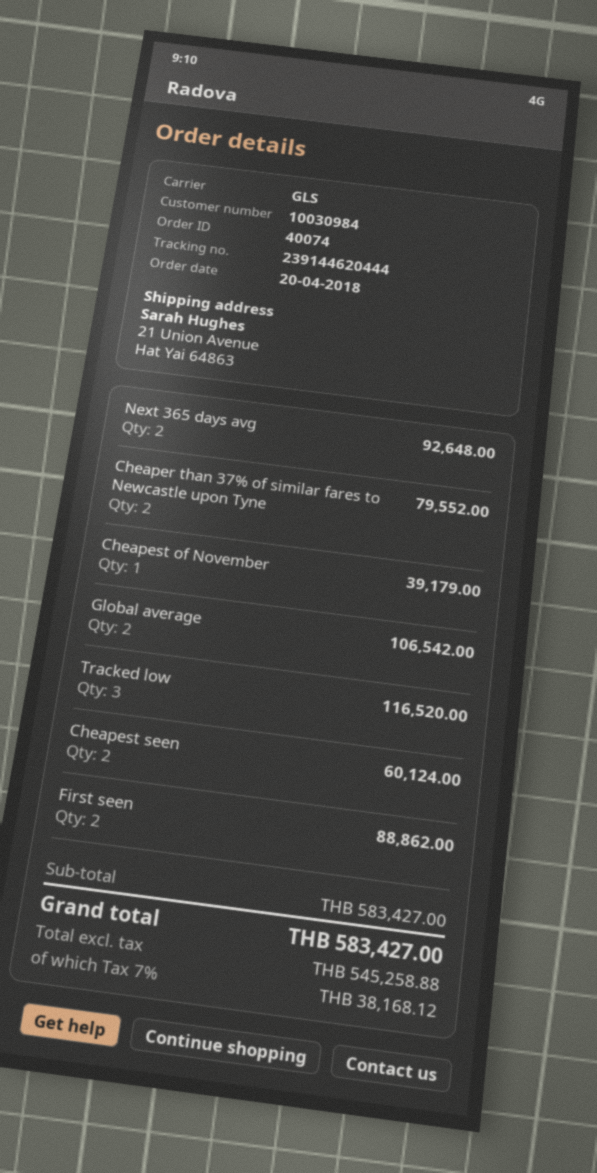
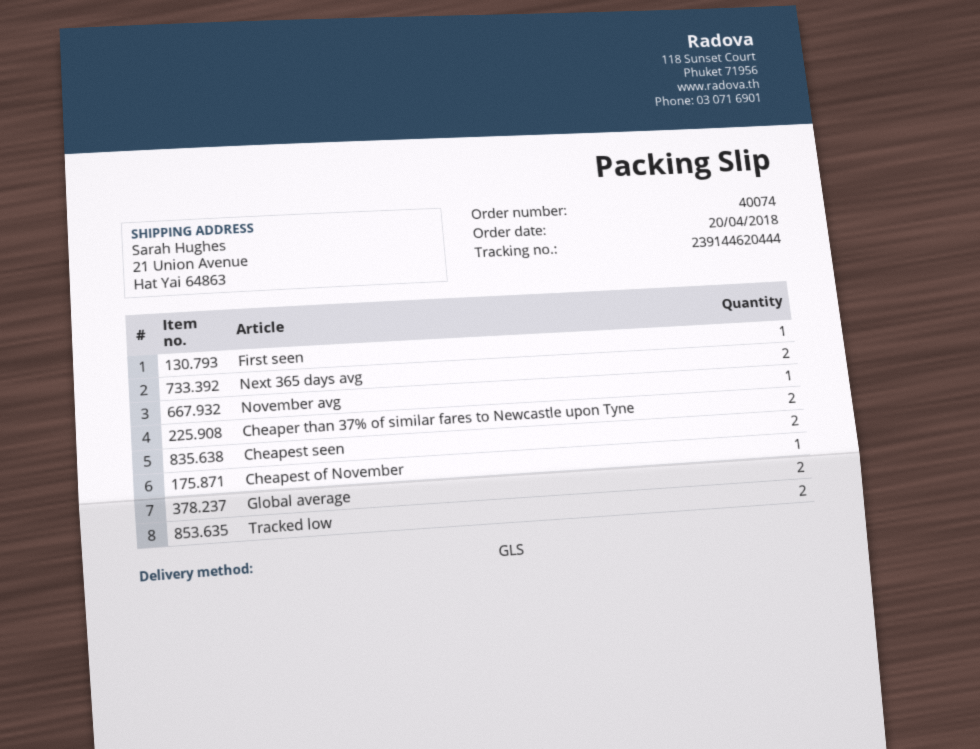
Tracked low: 3 -> 2
First seen: 2 -> 1
November avg: none -> 1

